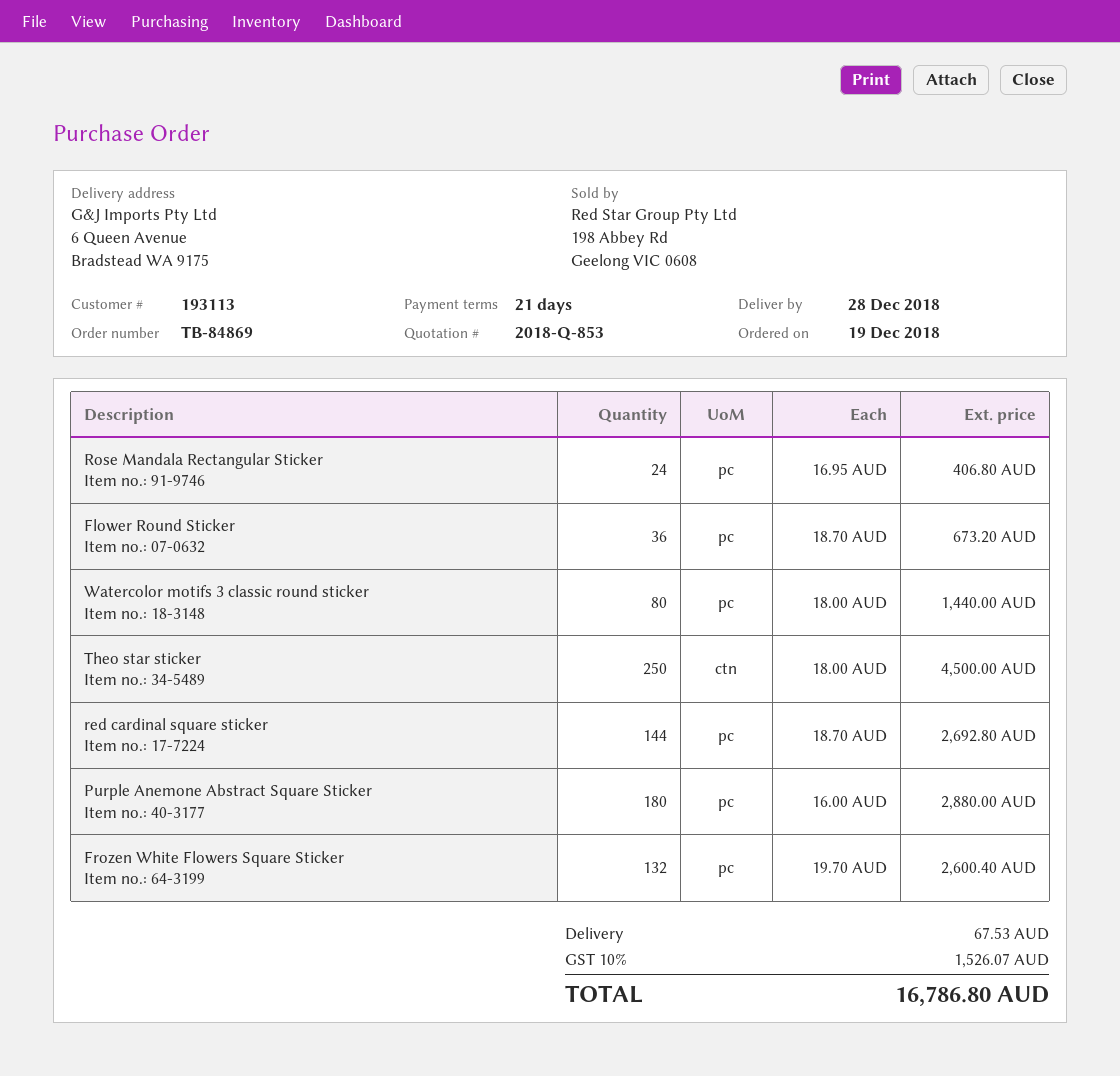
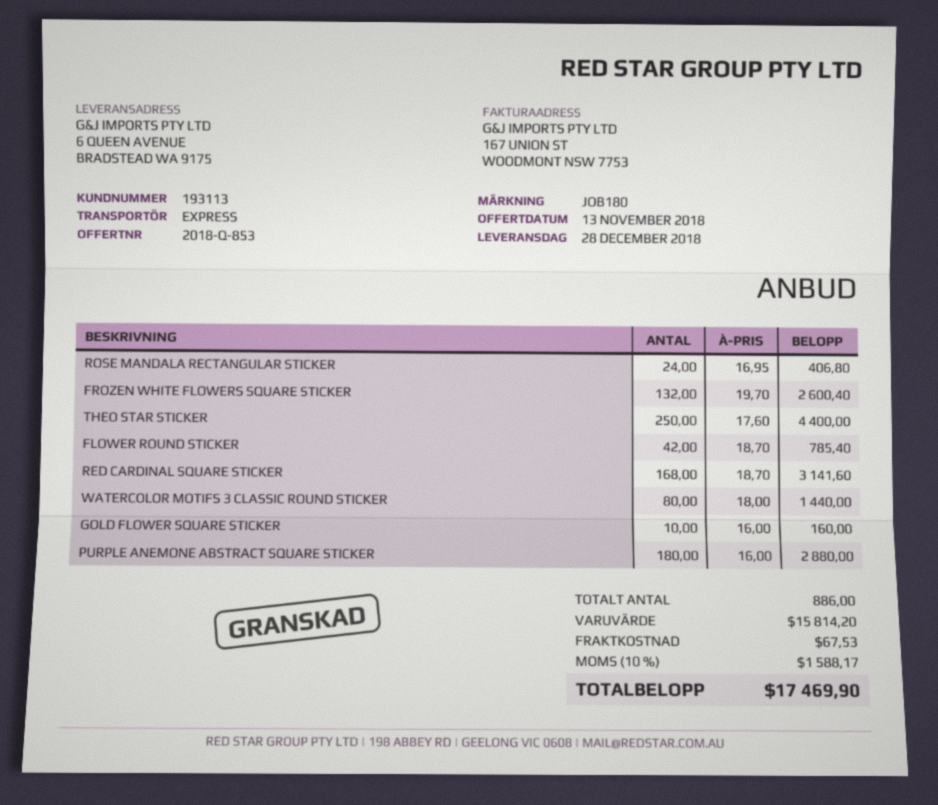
Flower Round Sticker: 36 x 18.70 = 673.20 -> 42 x 18.70 = 785.40
Theo star sticker: 250 x 18.00 = 4500.00 -> 250 x 17.60 = 4400.00
red cardinal square sticker: 144 x 18.70 = 2692.80 -> 168 x 18.70 = 3141.60
GOLD FLOWER SQUARE STICKER: none -> 10 x 16.00 = 160.00
tax: 10% = 1526.07 -> 10% = 1588.17
total: 16786.80 -> 17469.90

